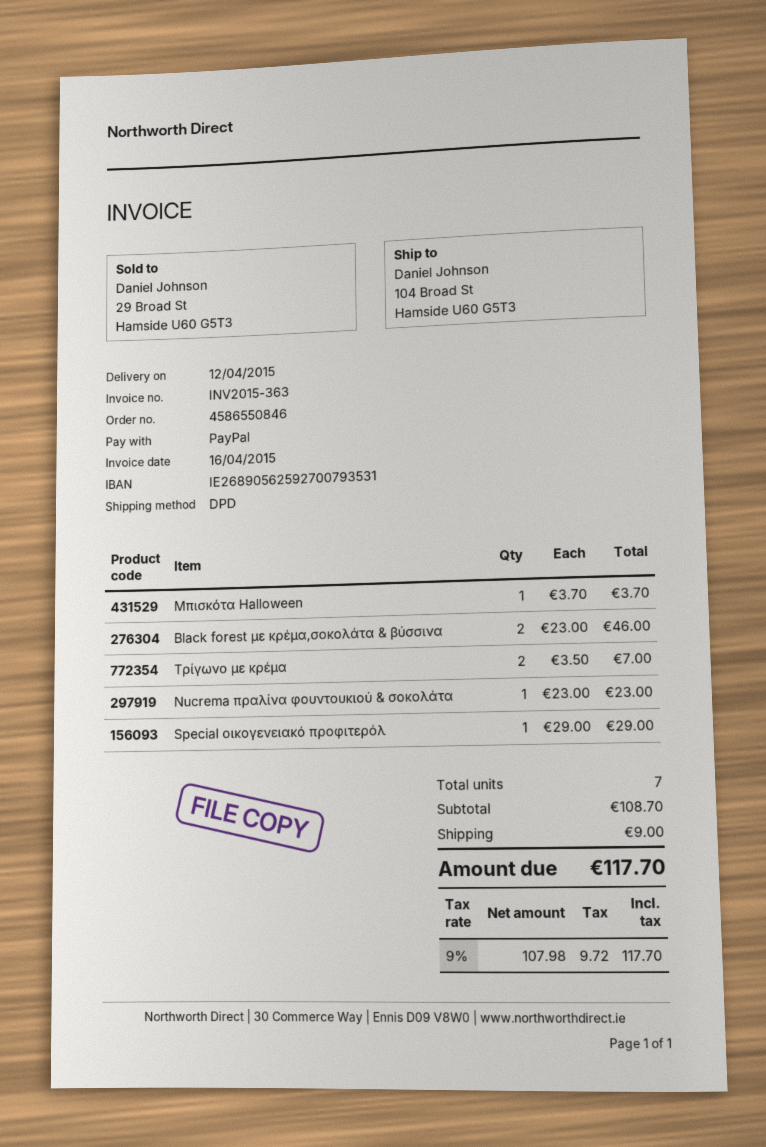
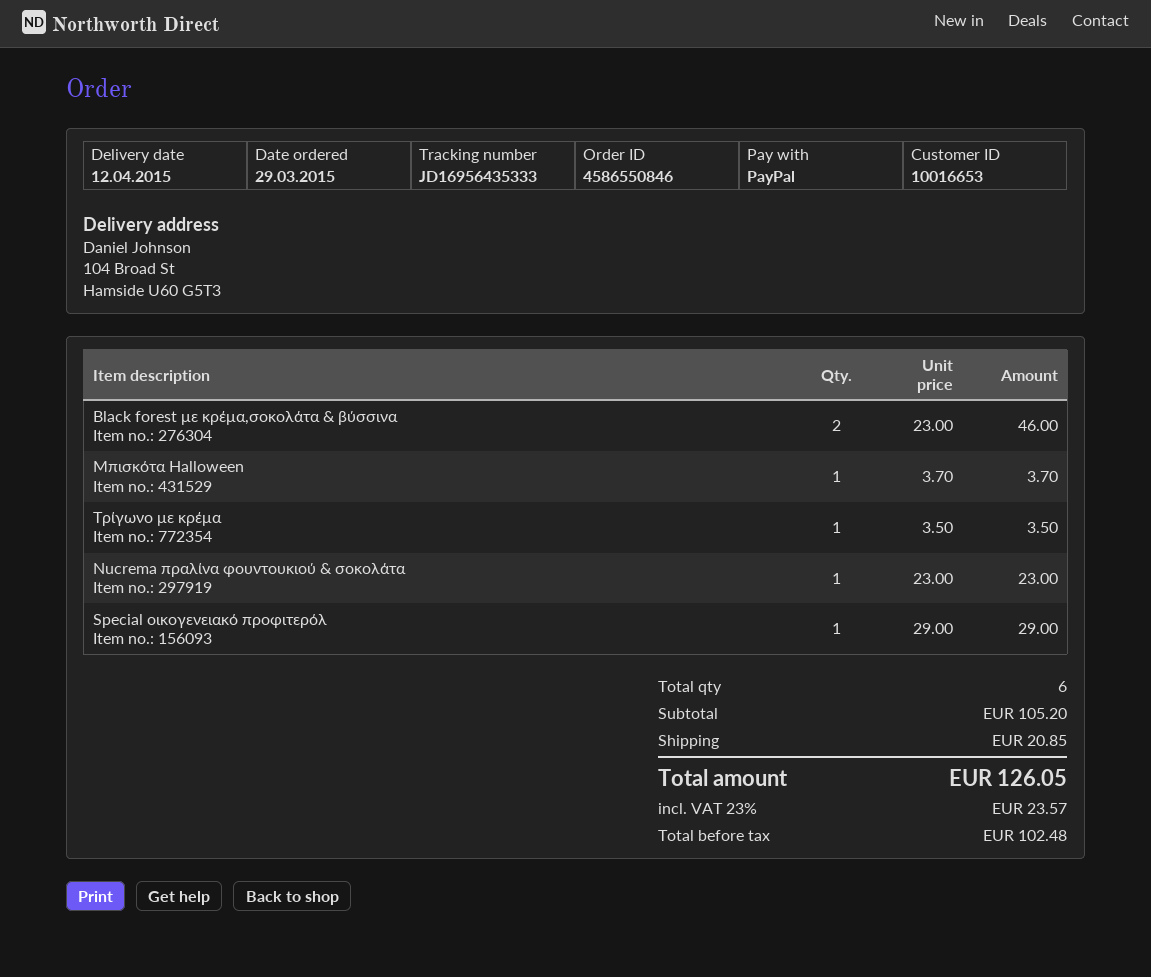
Τρίγωνο με κρέμα: 2 x 3.50 = 7.00 -> 1 x 3.50 = 3.50
total quantity: 7 -> 6
subtotal: 108.70 -> 105.20
shipping: 9.00 -> 20.85
net: 107.98 -> 102.48
tax: 9% = 9.72 -> 23% = 23.57
total: 117.70 -> 126.05

